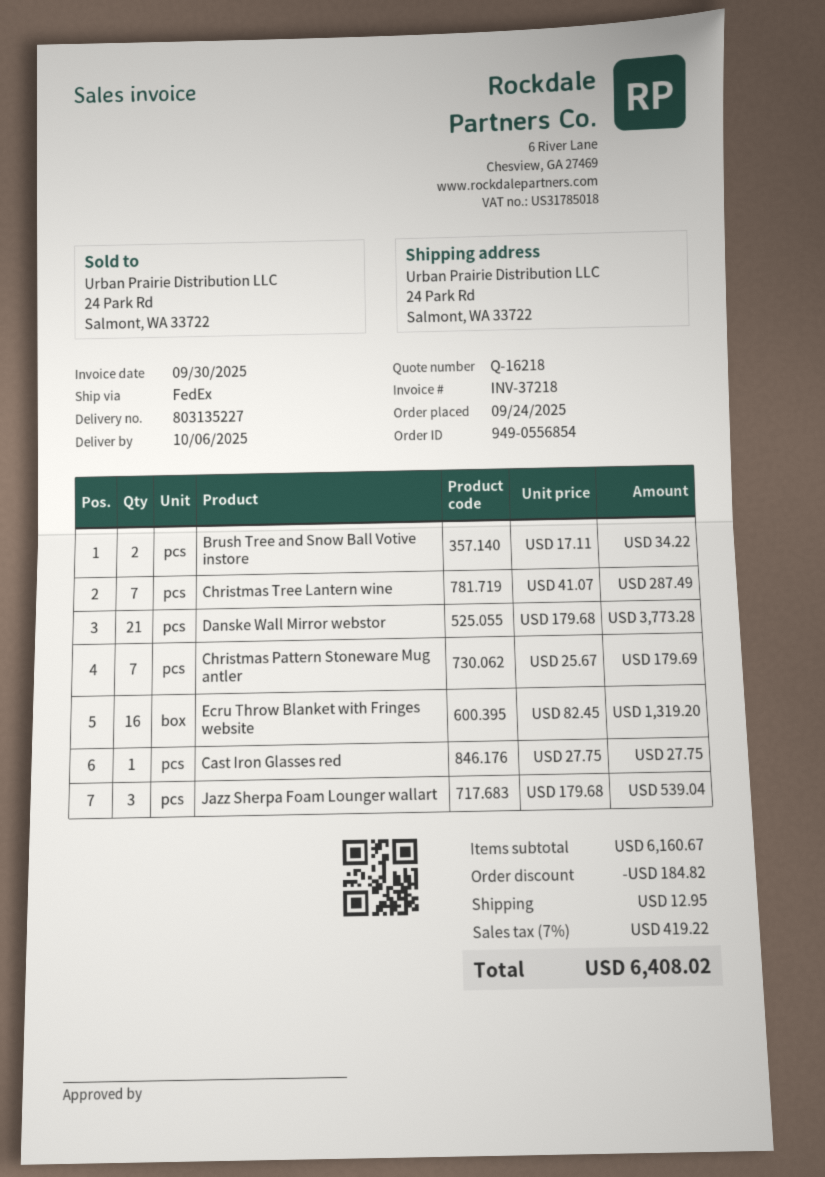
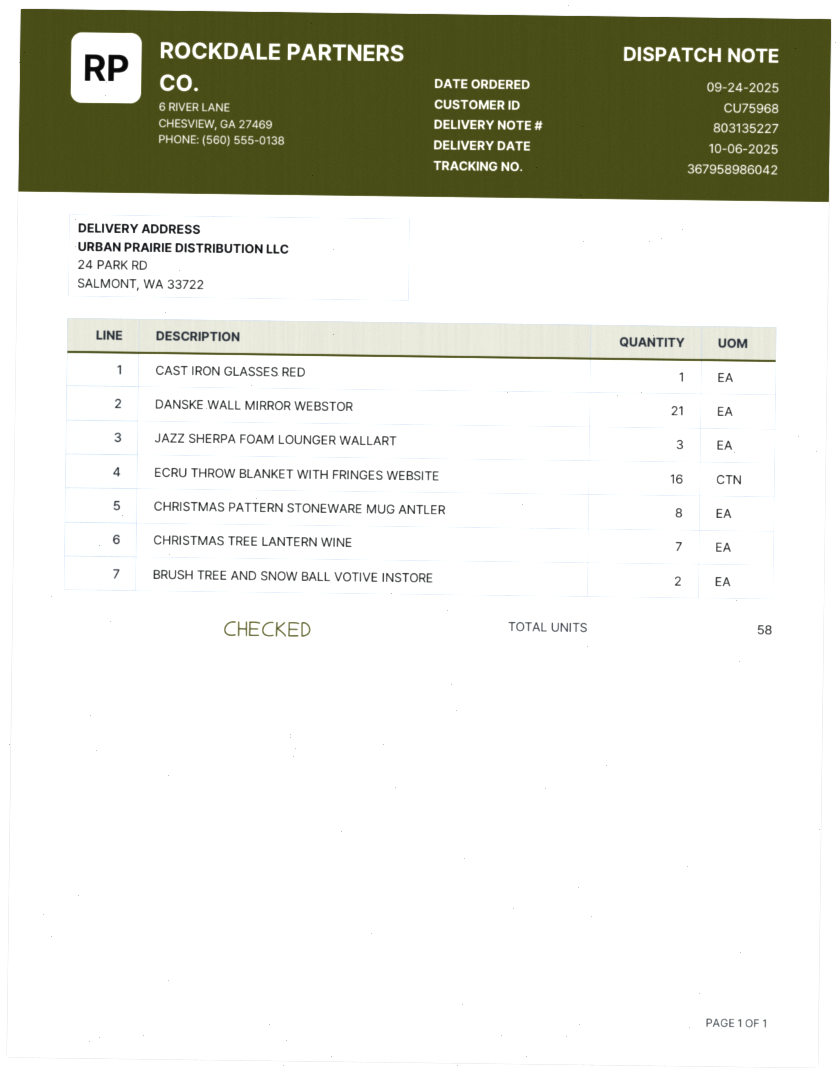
Christmas Pattern Stoneware Mug antler: 7 -> 8

